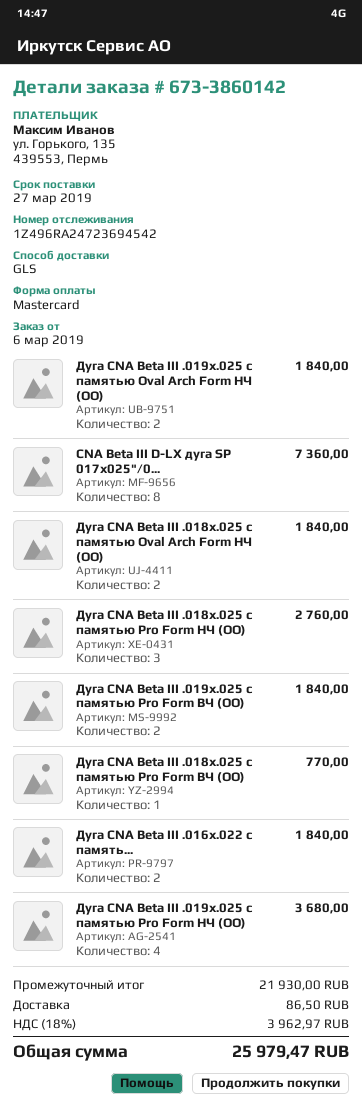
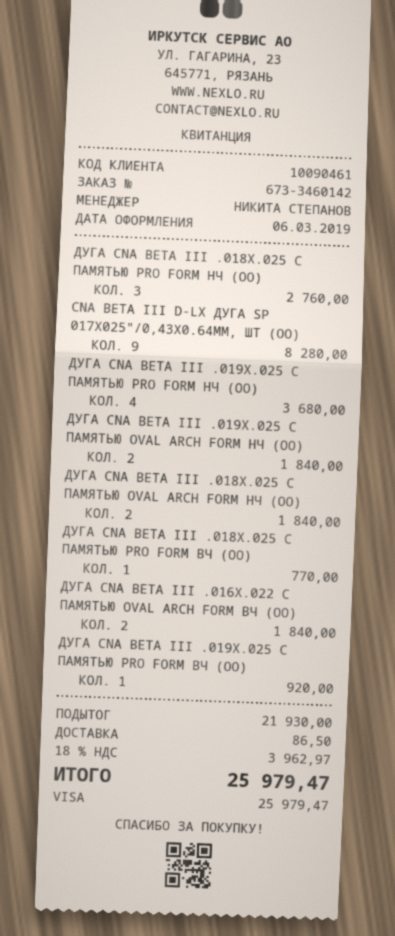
order number: 673-3860142 -> 673-3460142
payment method: Mastercard -> Visa
CNА Beta III D-LX дуга SP 017x025"/0...: 8 for 7360.00 -> 9 for 8280.00
Дуга CNA Beta III .019x.025 c памятью Pro Form ВЧ (OO): 2 for 1840.00 -> 1 for 920.00

